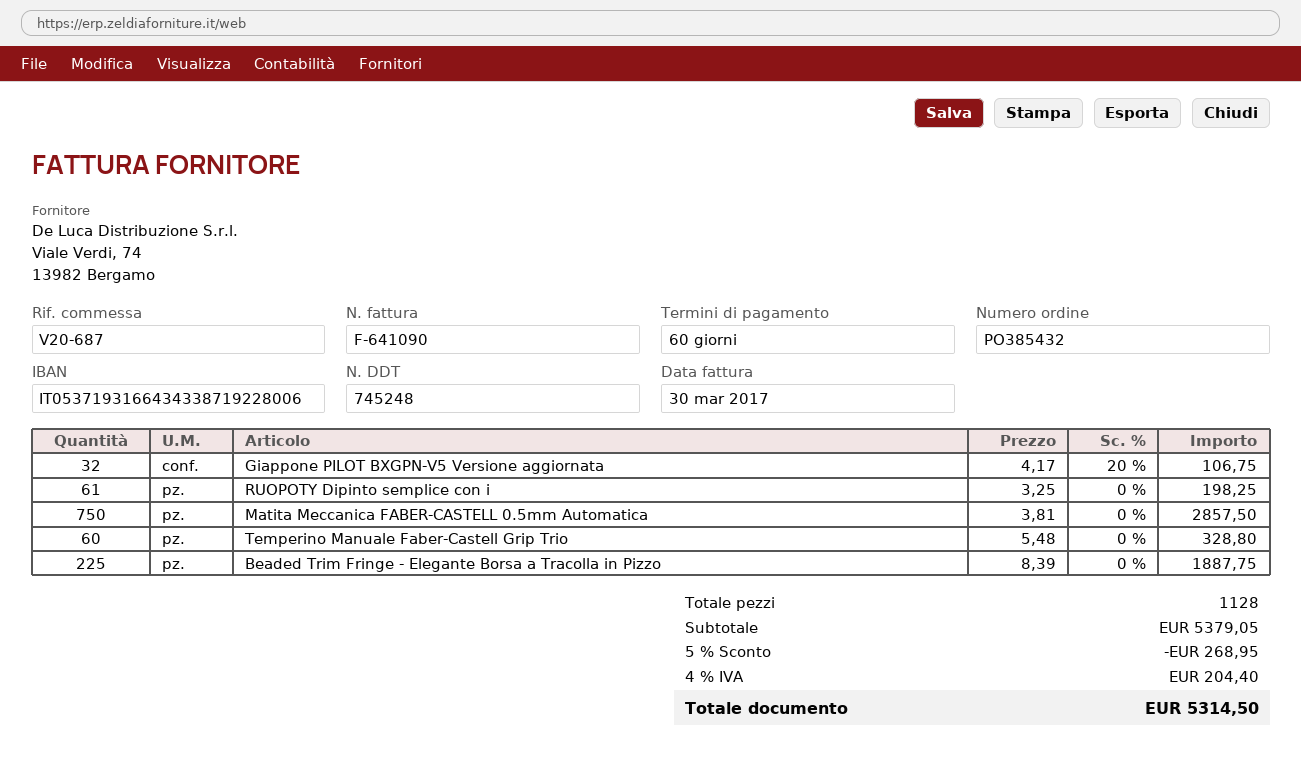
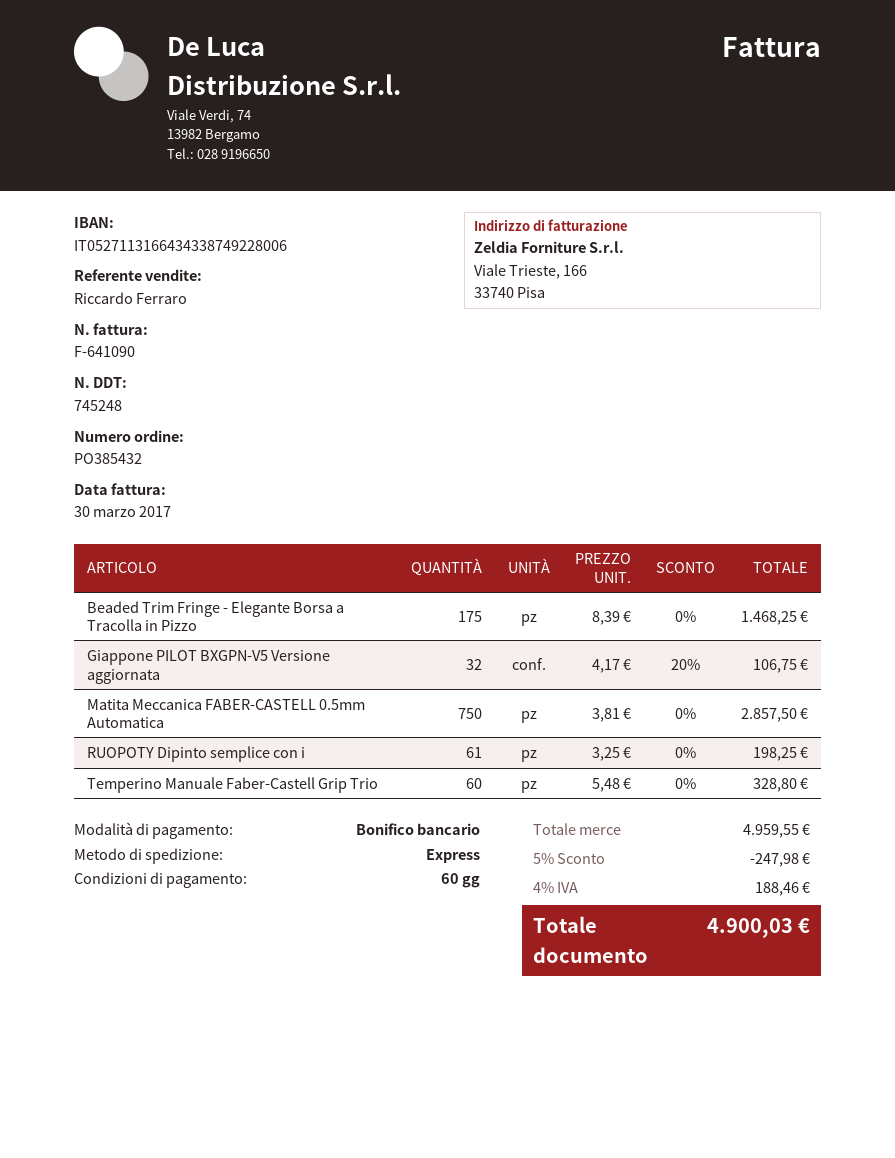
bank account: IT0537193166434338719228006 -> IT0527113166434338749228006
Beaded Trim Fringe - Elegante Borsa a Tracolla in Pizzo: 225 x 8.39 = 1887.75 -> 175 x 8.39 = 1468.25
subtotal: 5379.05 -> 4959.55
discount: 5% = 268.95 -> 5% = 247.98
tax: 4% = 204.40 -> 4% = 188.46
total: 5314.50 -> 4900.03

